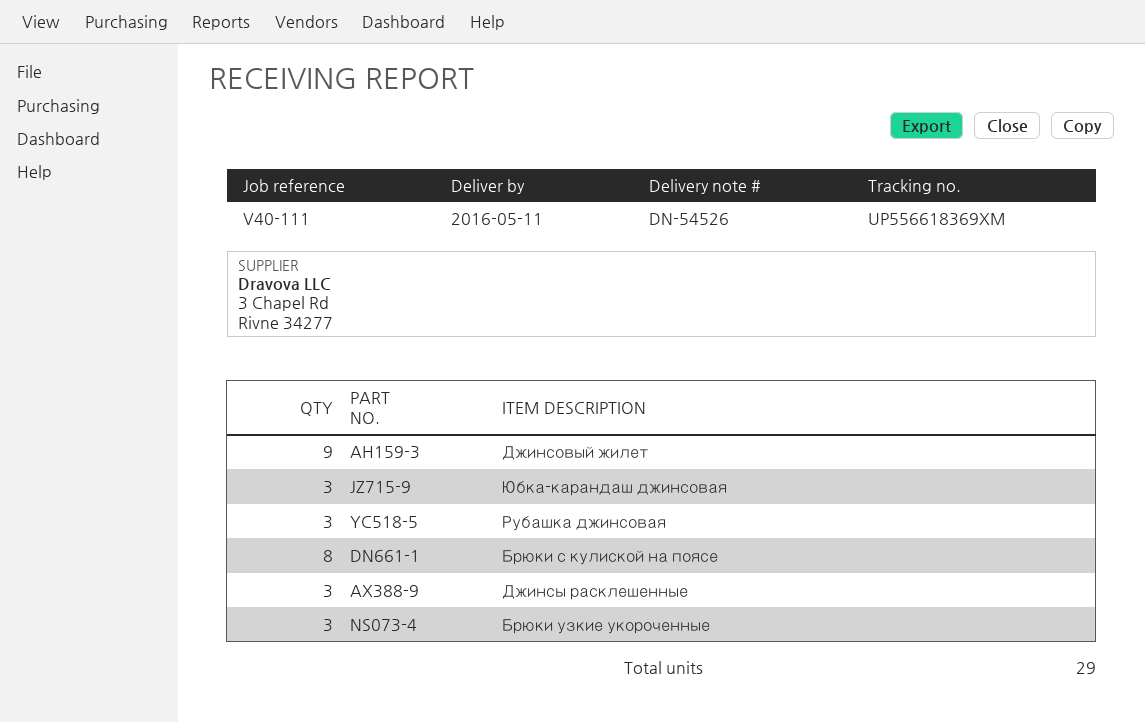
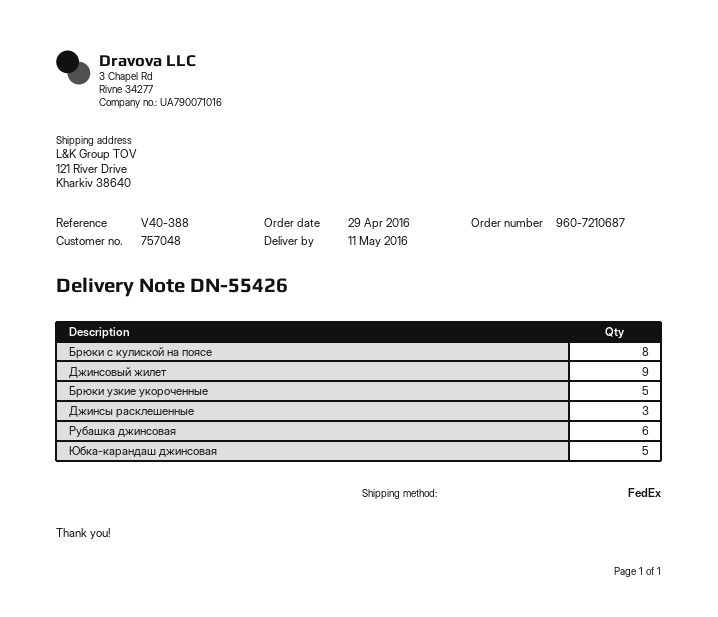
delivery note number: DN-54526 -> DN-55426
reference: V40-111 -> V40-388
Юбка-карандаш джинсовая: 3 -> 5
Рубашка джинсовая: 3 -> 6
Брюки узкие укороченные: 3 -> 5

